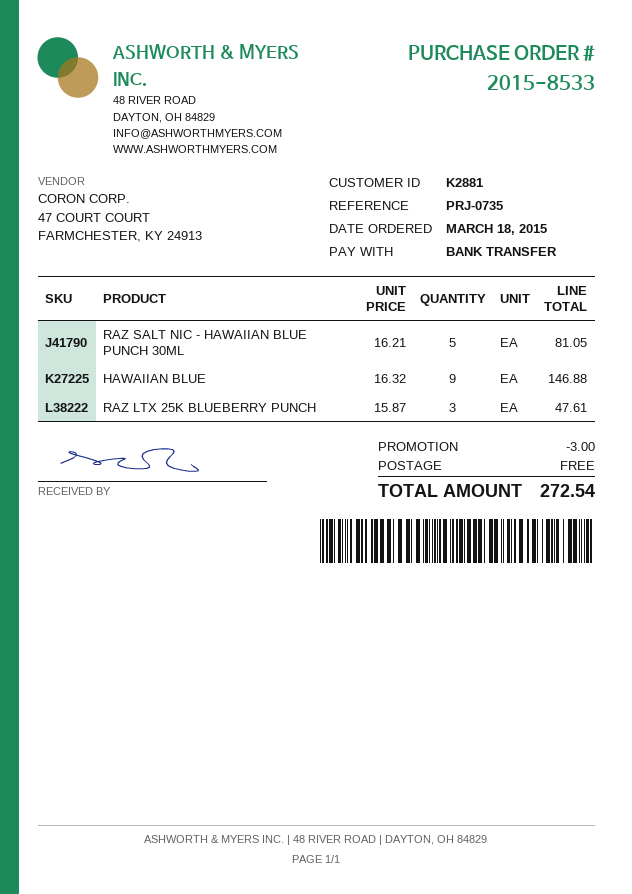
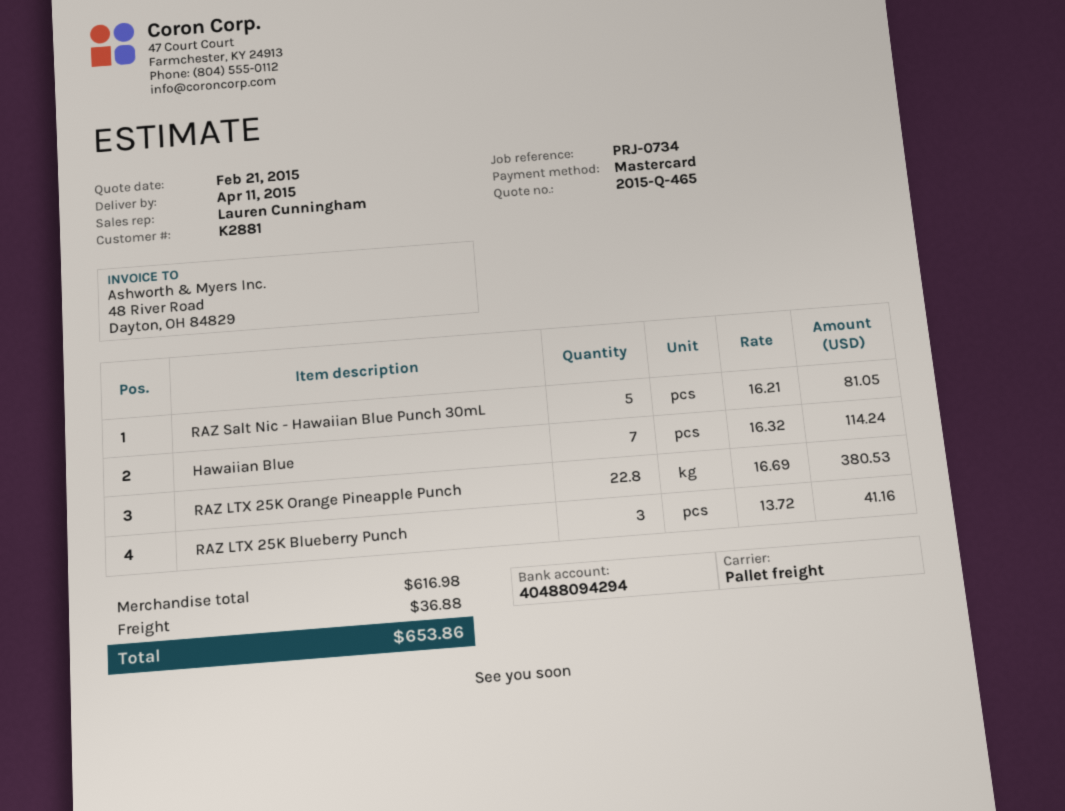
reference: PRJ-0735 -> PRJ-0734
payment method: bank transfer -> Mastercard
HAWAIIAN BLUE: 9 x 16.32 = 146.88 -> 7 x 16.32 = 114.24
RAZ LTX 25K BLUEBERRY PUNCH: 3 x 15.87 = 47.61 -> 3 x 13.72 = 41.16
RAZ LTX 25K Orange Pineapple Punch: none -> 22.8 x 16.69 = 380.53
discount: 3.00 -> none
shipping: 0.00 -> 36.88
total: 272.54 -> 653.86

